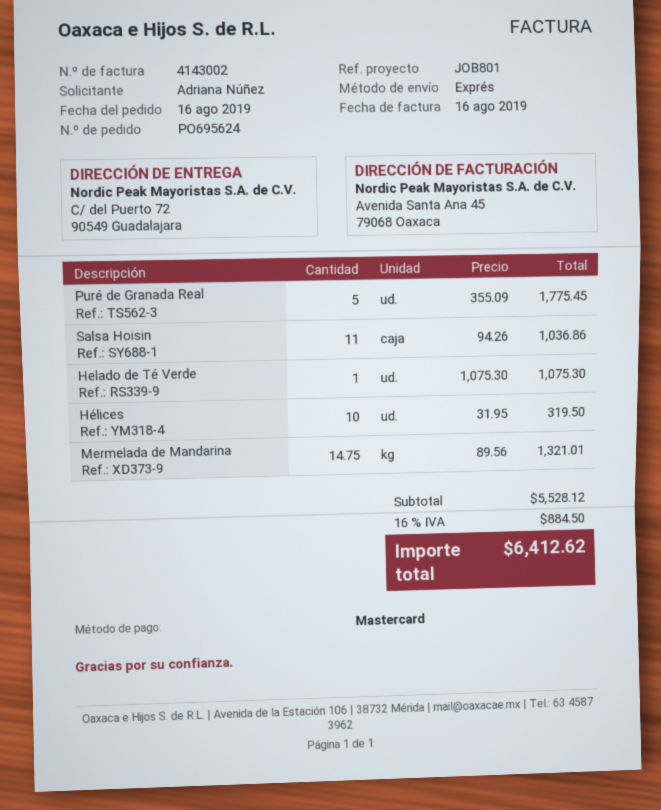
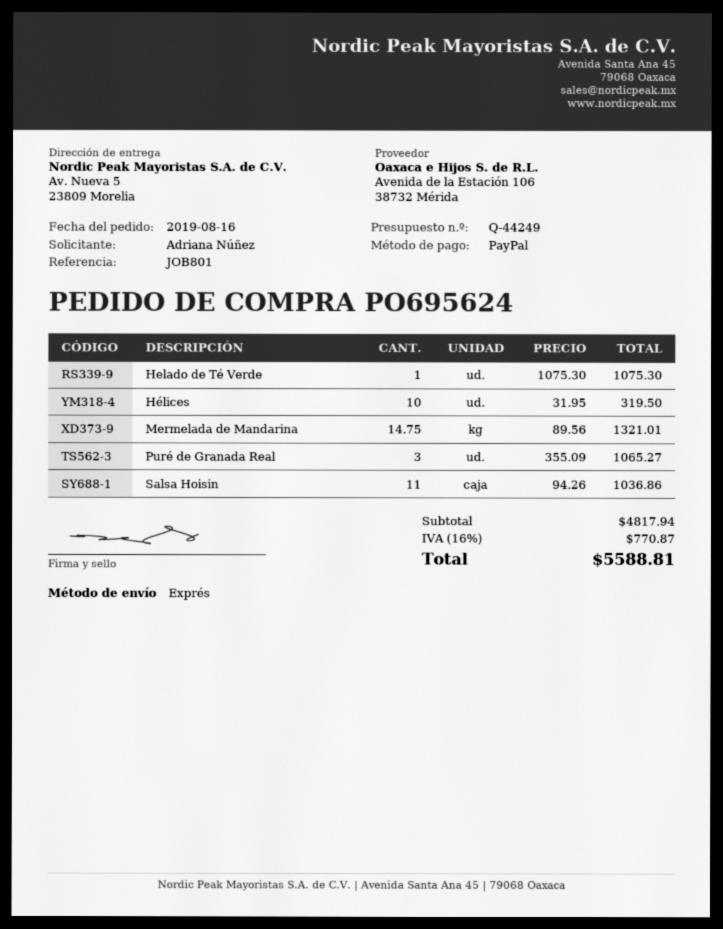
payment method: Mastercard -> PayPal
ship to: C/ del Puerto 72, 90549 Guadalajara -> Av. Nueva 5, 23809 Morelia
Puré de Granada Real: 5 x 355.09 = 1775.45 -> 3 x 355.09 = 1065.27
subtotal: 5528.12 -> 4817.94
tax: 16% = 884.50 -> 16% = 770.87
total: 6412.62 -> 5588.81

